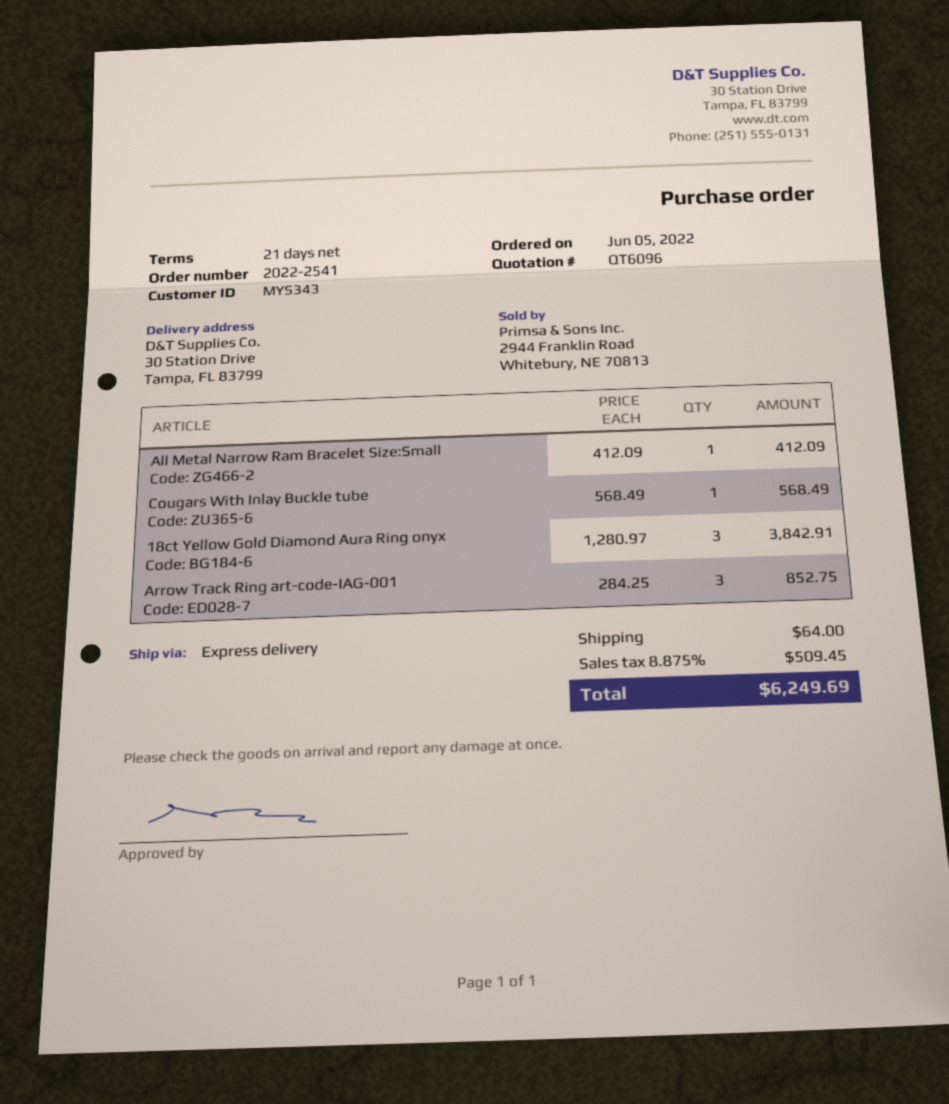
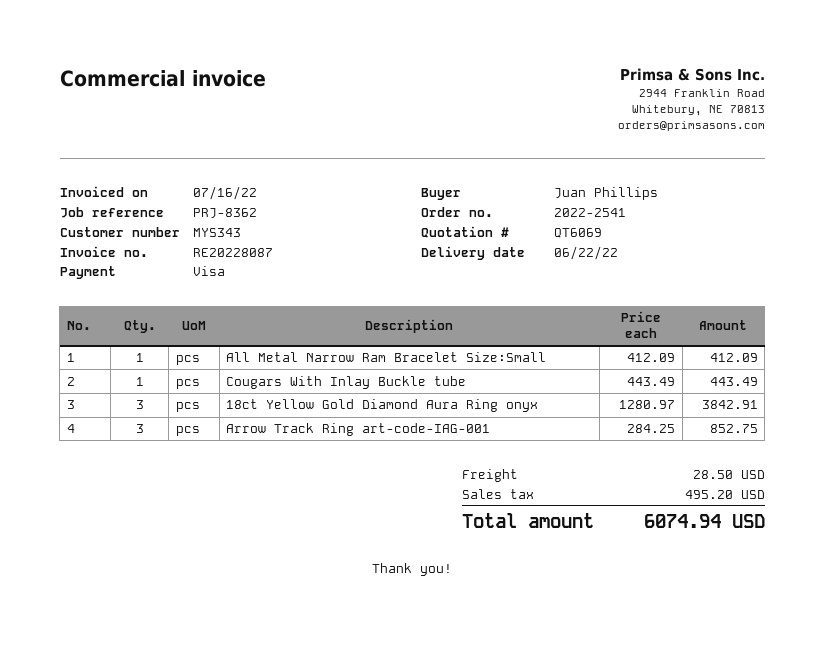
quote number: QT6096 -> QT6069
Cougars With Inlay Buckle tube: 1 x 568.49 = 568.49 -> 1 x 443.49 = 443.49
shipping: 64.00 -> 28.50
tax: 509.45 -> 495.20
total: 6249.69 -> 6074.94

